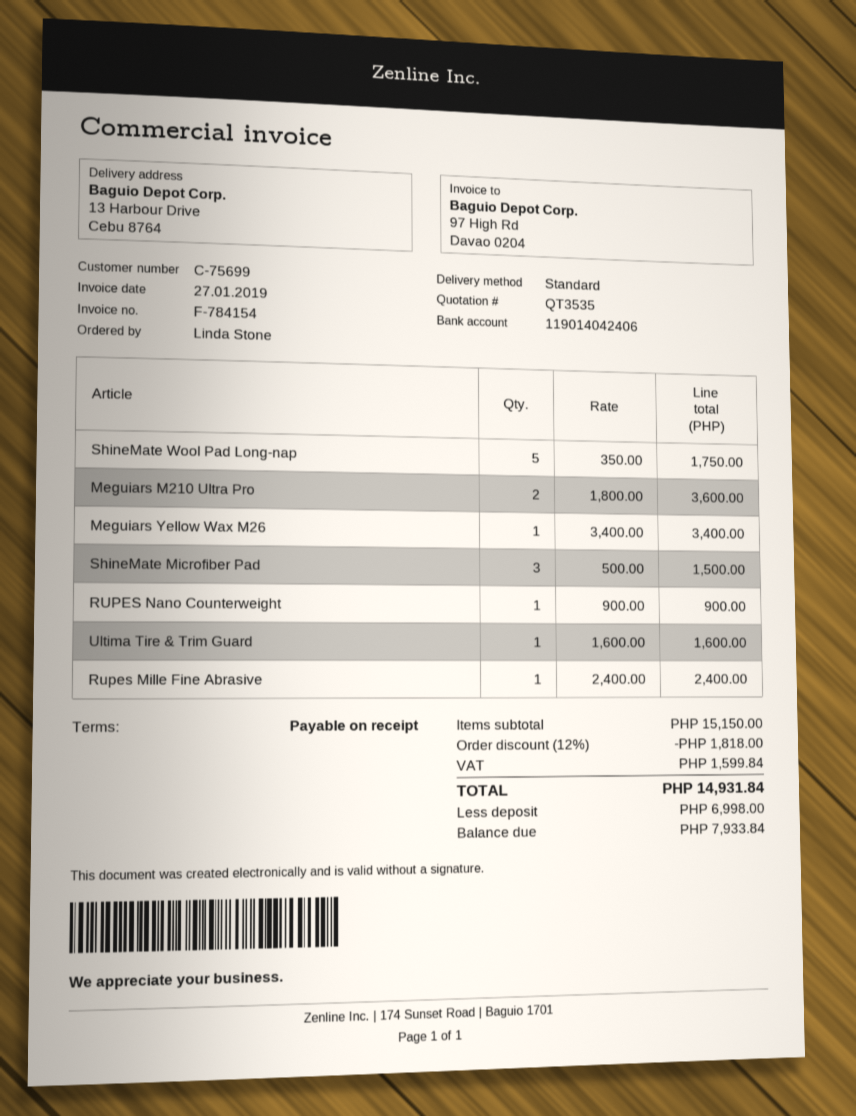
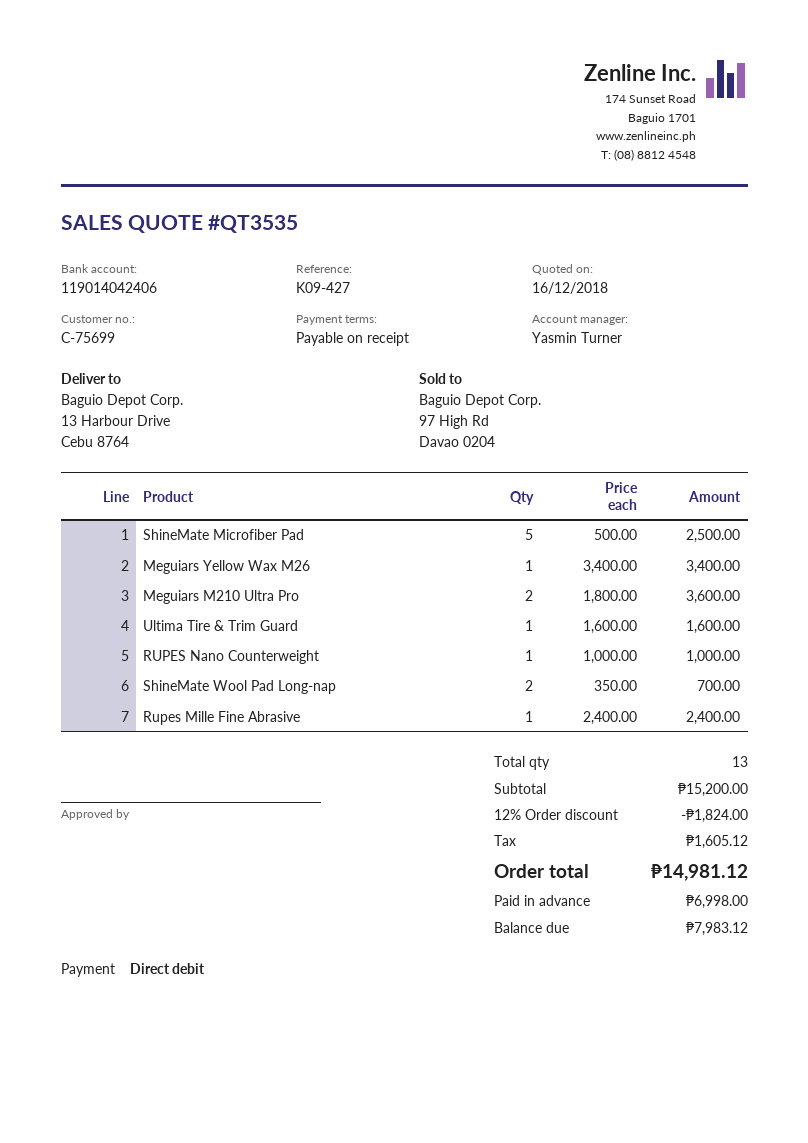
ShineMate Wool Pad Long-nap: 5 x 350.00 = 1750.00 -> 2 x 350.00 = 700.00
ShineMate Microfiber Pad: 3 x 500.00 = 1500.00 -> 5 x 500.00 = 2500.00
RUPES Nano Counterweight: 1 x 900.00 = 900.00 -> 1 x 1000.00 = 1000.00
subtotal: 15150.00 -> 15200.00
discount: 12% = 1818.00 -> 12% = 1824.00
tax: 1599.84 -> 1605.12
total: 14931.84 -> 14981.12
balance: 7933.84 -> 7983.12

